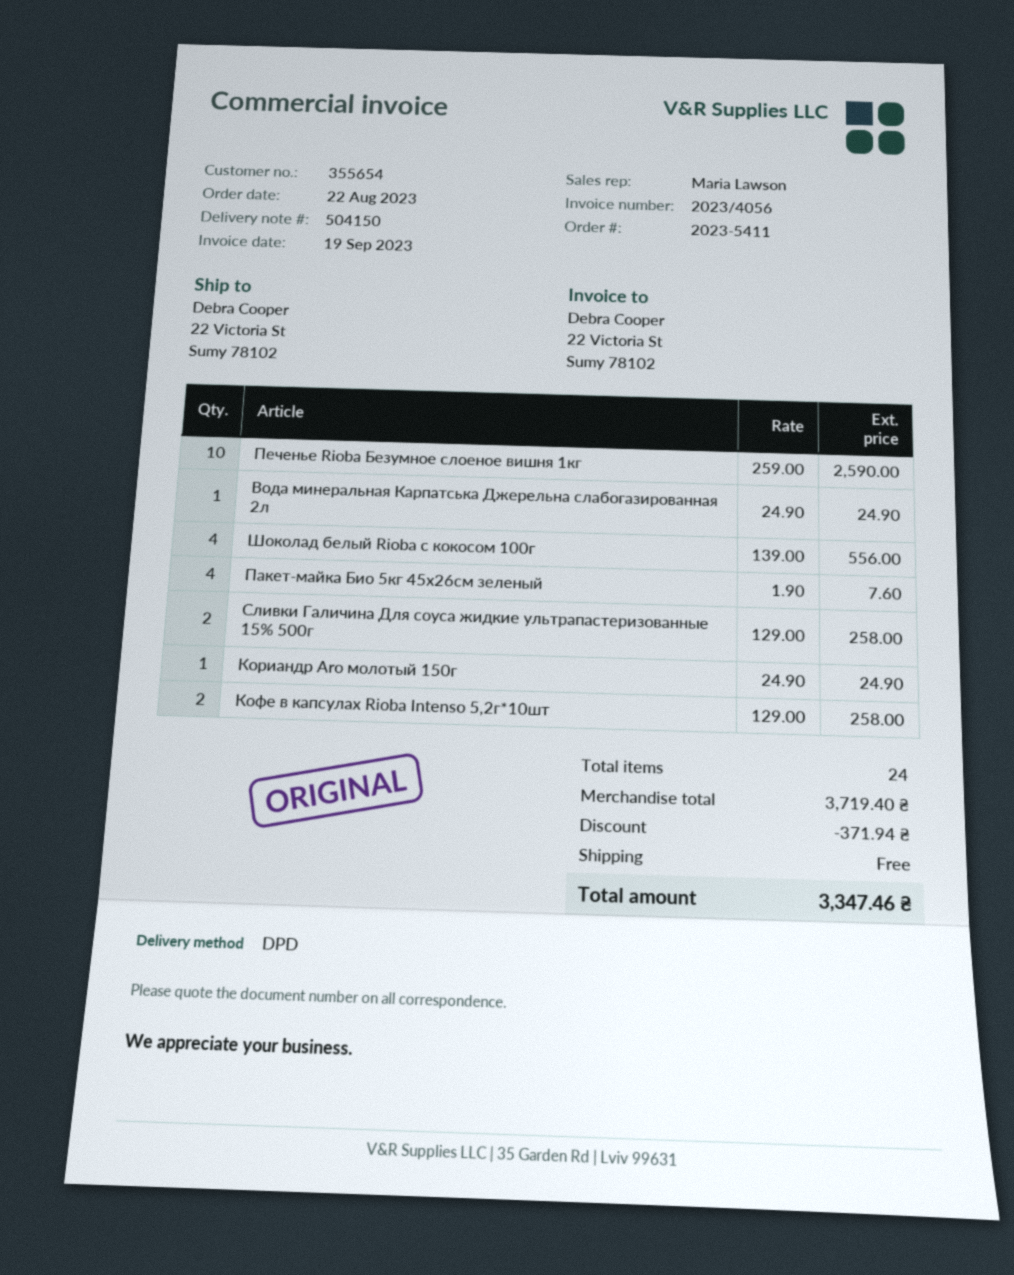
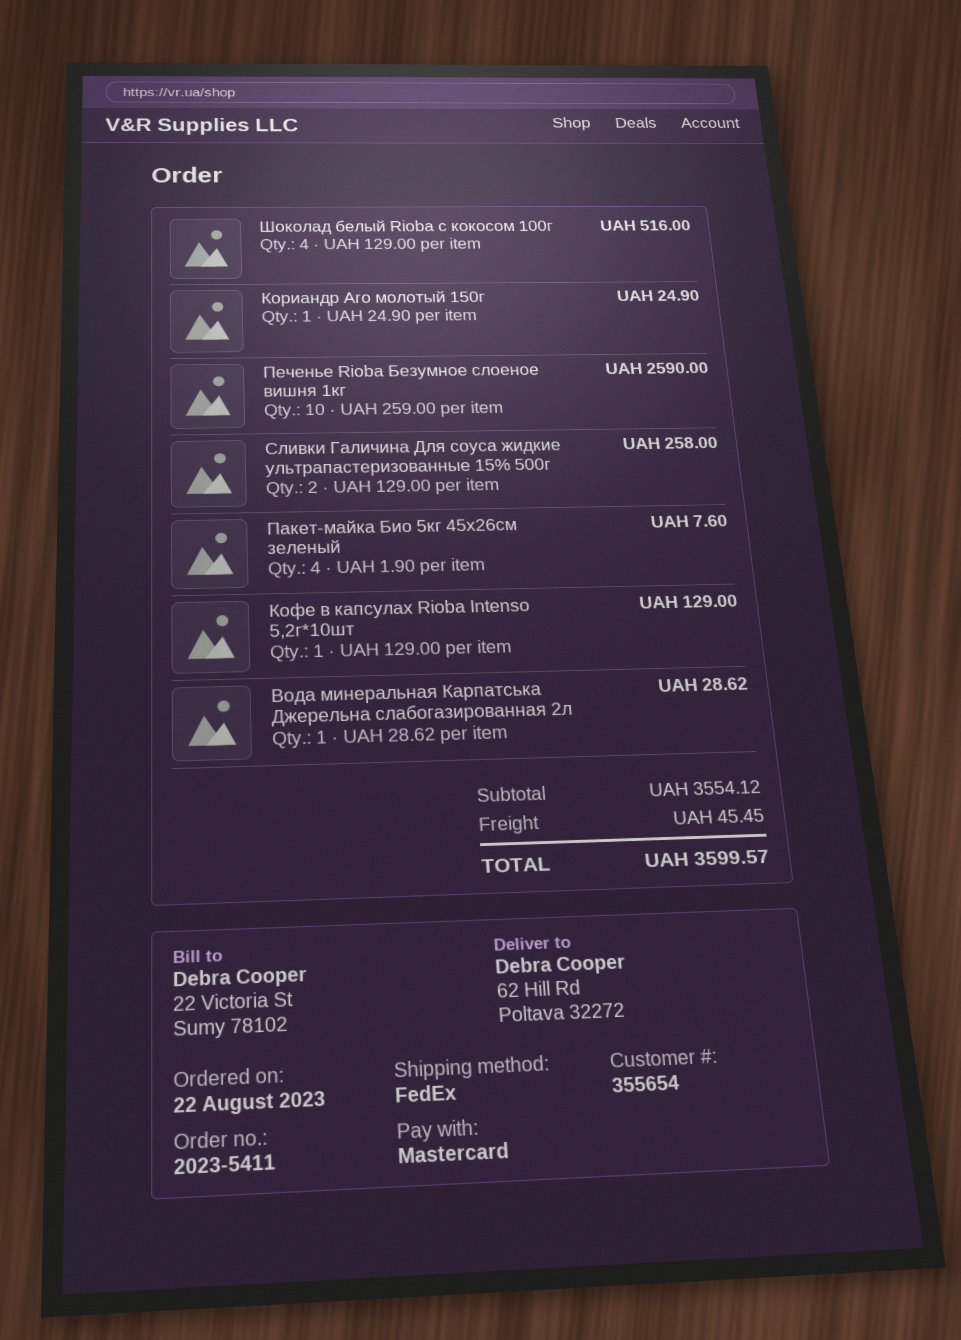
shipping method: DPD -> FedEx
ship to: 22 Victoria St, Sumy 78102 -> 62 Hill Rd, Poltava 32272
Вода минеральная Карпатська Джерельна слабогазированная 2л: 1 x 24.90 = 24.90 -> 1 x 28.62 = 28.62
Шоколад белый Rioba с кокосом 100г: 4 x 139.00 = 556.00 -> 4 x 129.00 = 516.00
Кофе в капсулах Rioba Intenso 5,2г*10шт: 2 x 129.00 = 258.00 -> 1 x 129.00 = 129.00
subtotal: 3719.40 -> 3554.12
discount: 371.94 -> none
shipping: 0.00 -> 45.45
total: 3347.46 -> 3599.57

